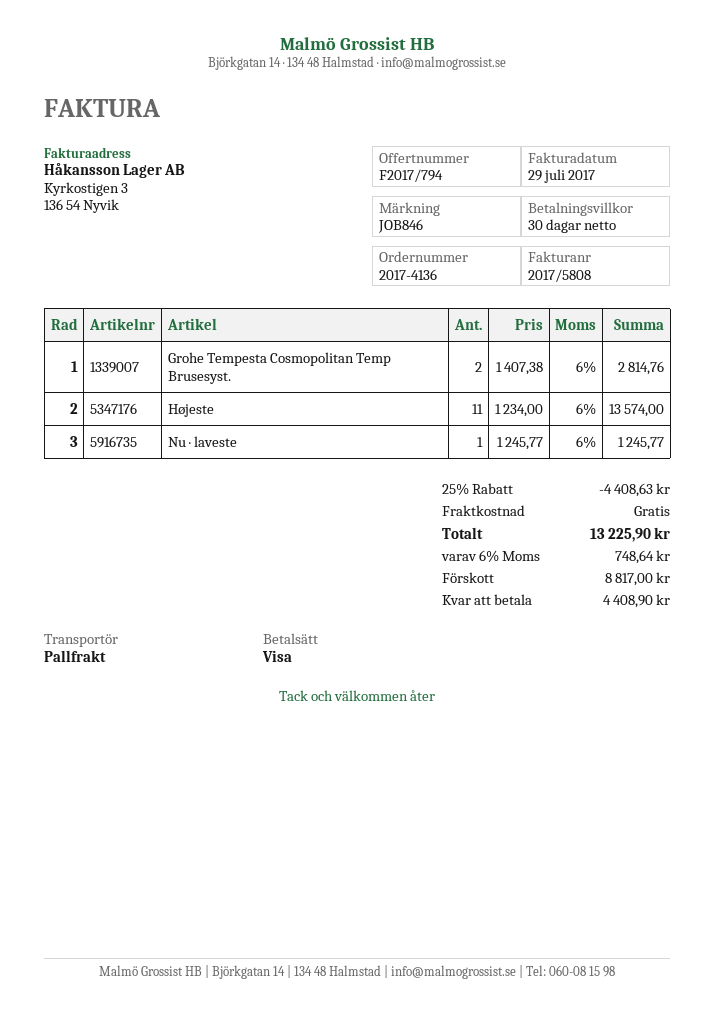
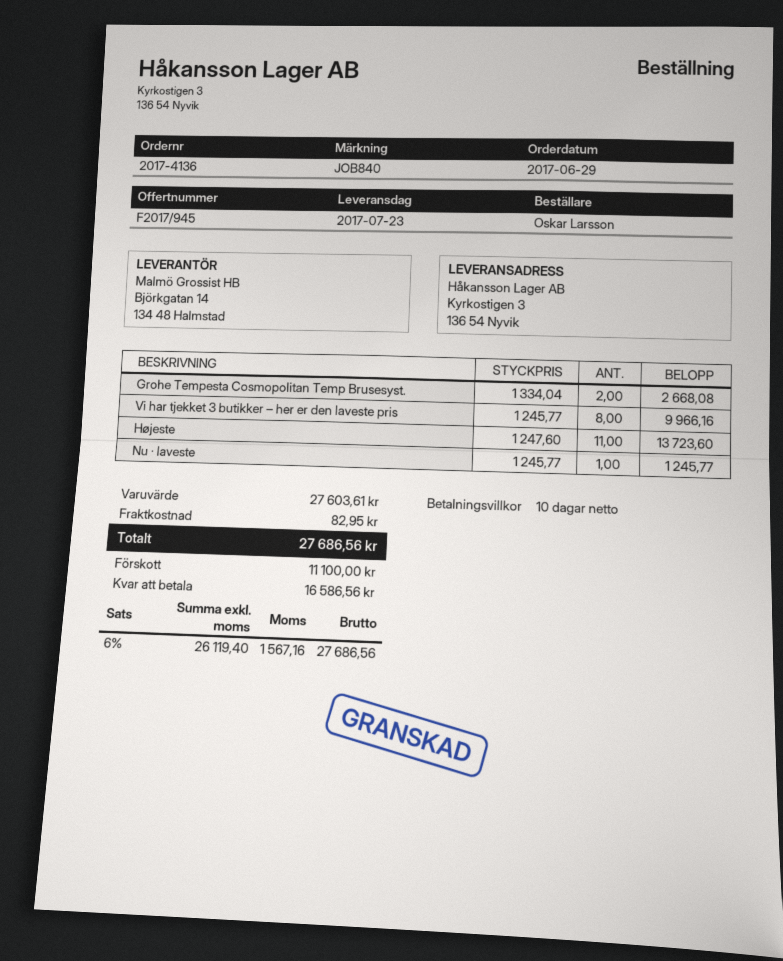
quote number: F2017/794 -> F2017/945
payment terms: 30 days -> 10 days
reference: JOB846 -> JOB840
Grohe Tempesta Cosmopolitan Temp Brusesyst.: 2 x 1407.38 = 2814.76 -> 2 x 1334.04 = 2668.08
Højeste: 11 x 1234.00 = 13574.00 -> 11 x 1247.60 = 13723.60
Vi har tjekket 3 butikker – her er den laveste pris: none -> 8 x 1245.77 = 9966.16
discount: 25% = 4408.63 -> none
shipping: 0.00 -> 82.95
tax: 6% = 748.64 -> 6% = 1567.16
total: 13225.90 -> 27686.56
deposit: 8817.00 -> 11100.00
balance: 4408.90 -> 16586.56

